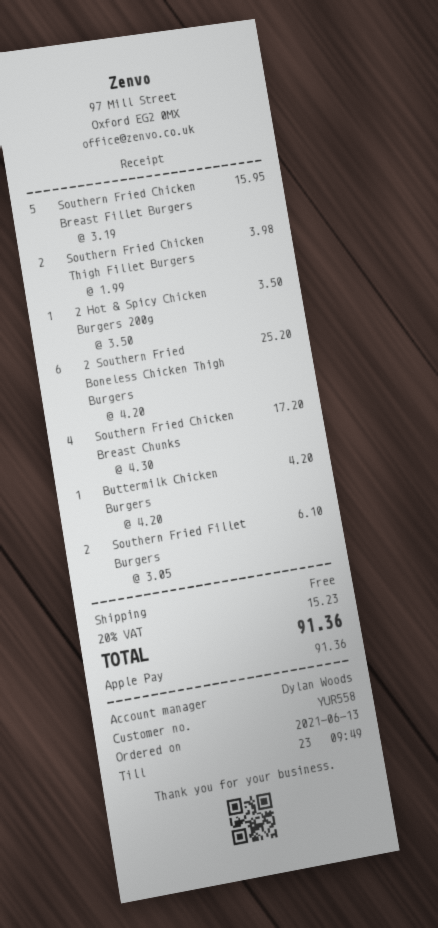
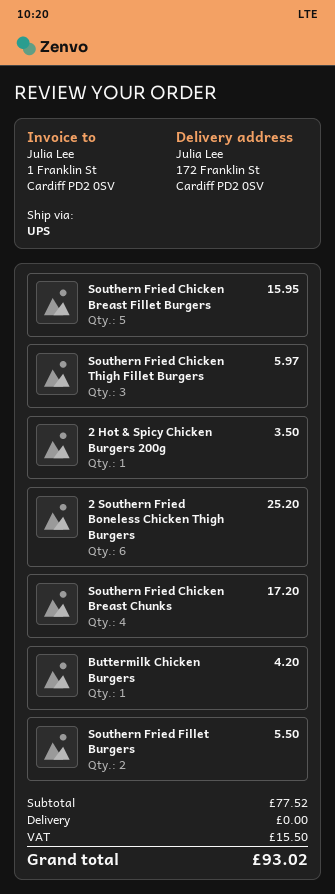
Southern Fried Chicken Thigh Fillet Burgers: 2 for 3.98 -> 3 for 5.97
Southern Fried Fillet Burgers: 2 for 6.10 -> 2 for 5.50
tax: 15.23 -> 15.50
total: 91.36 -> 93.02

